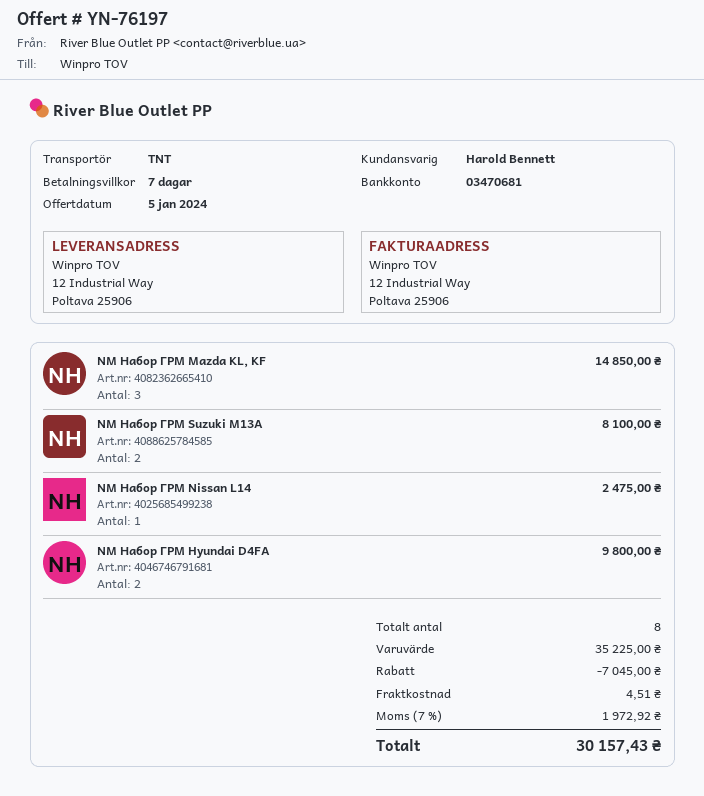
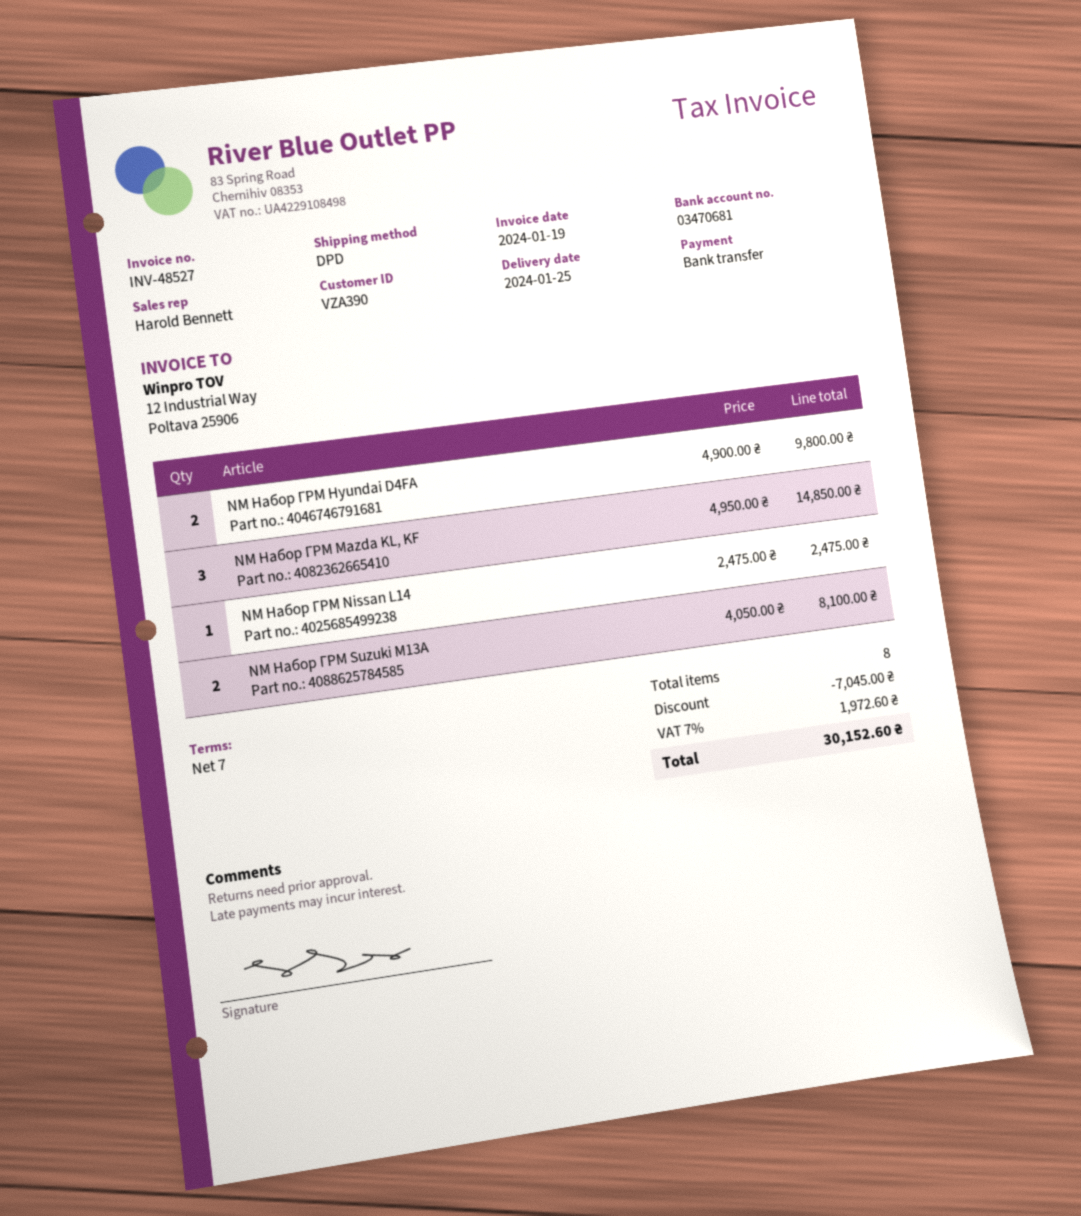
shipping method: TNT -> DPD
shipping: 4.51 -> none
tax: 7% = 1972.92 -> 7% = 1972.60
total: 30157.43 -> 30152.60

